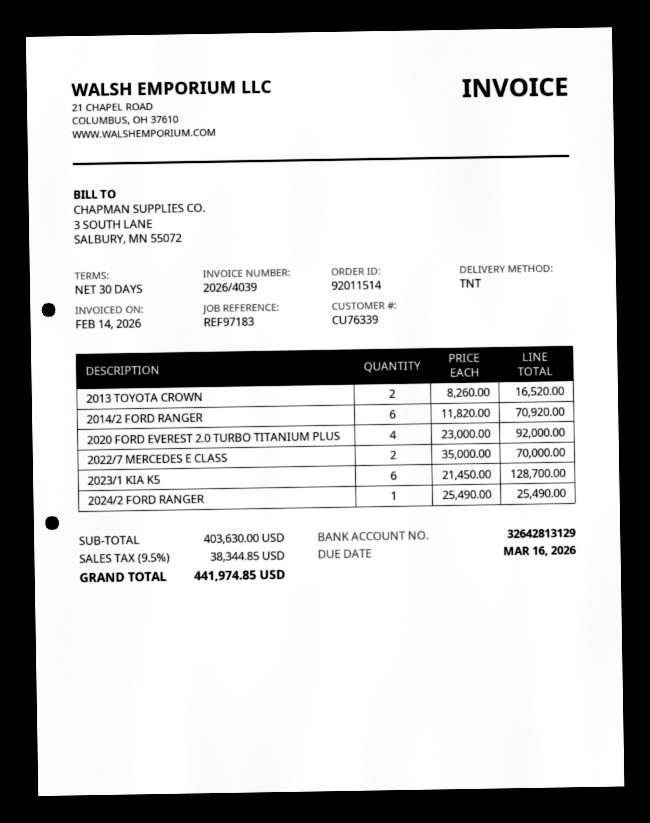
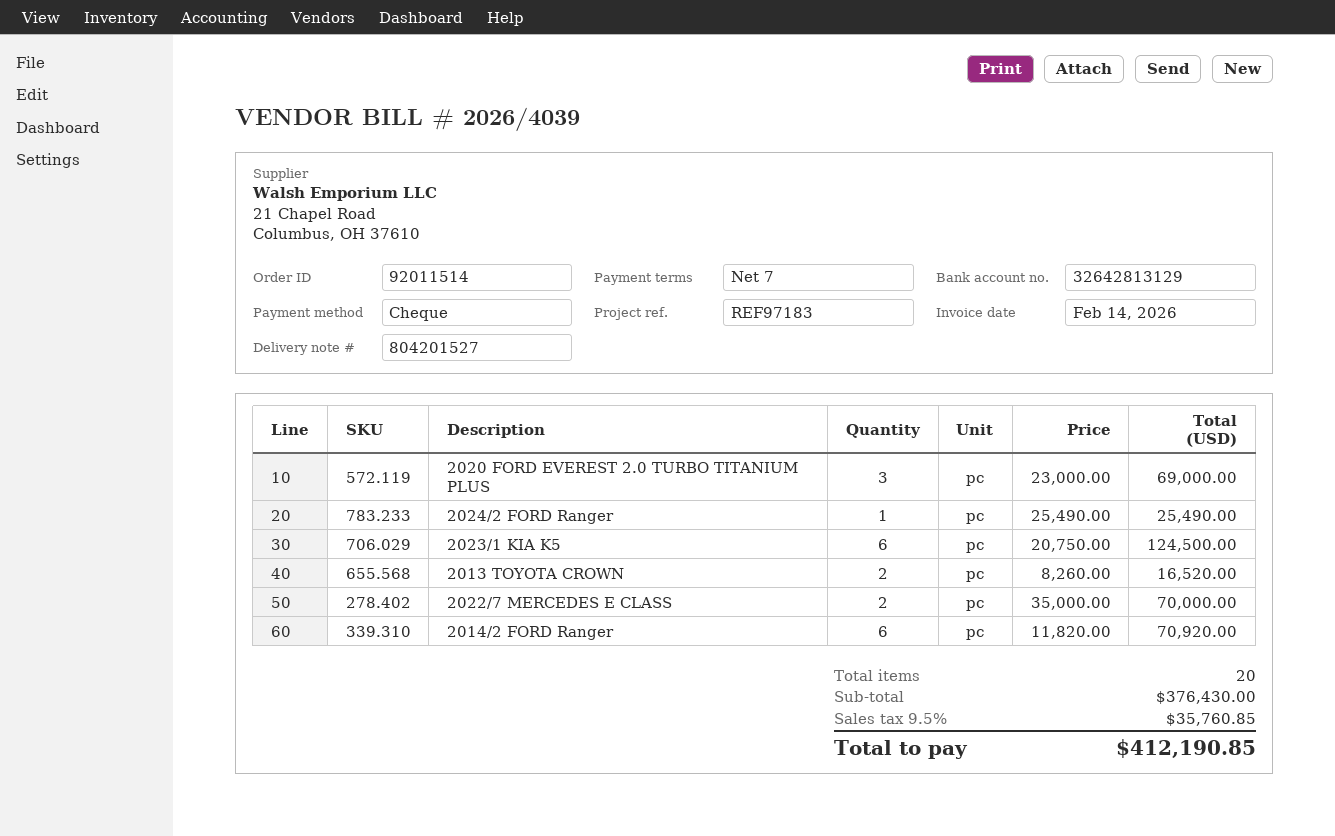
payment terms: 30 days -> 7 days
2020 FORD EVEREST 2.0 TURBO TITANIUM PLUS: 4 x 23000.00 = 92000.00 -> 3 x 23000.00 = 69000.00
2023/1 KIA K5: 6 x 21450.00 = 128700.00 -> 6 x 20750.00 = 124500.00
subtotal: 403630.00 -> 376430.00
tax: 9.5% = 38344.85 -> 9.5% = 35760.85
total: 441974.85 -> 412190.85

